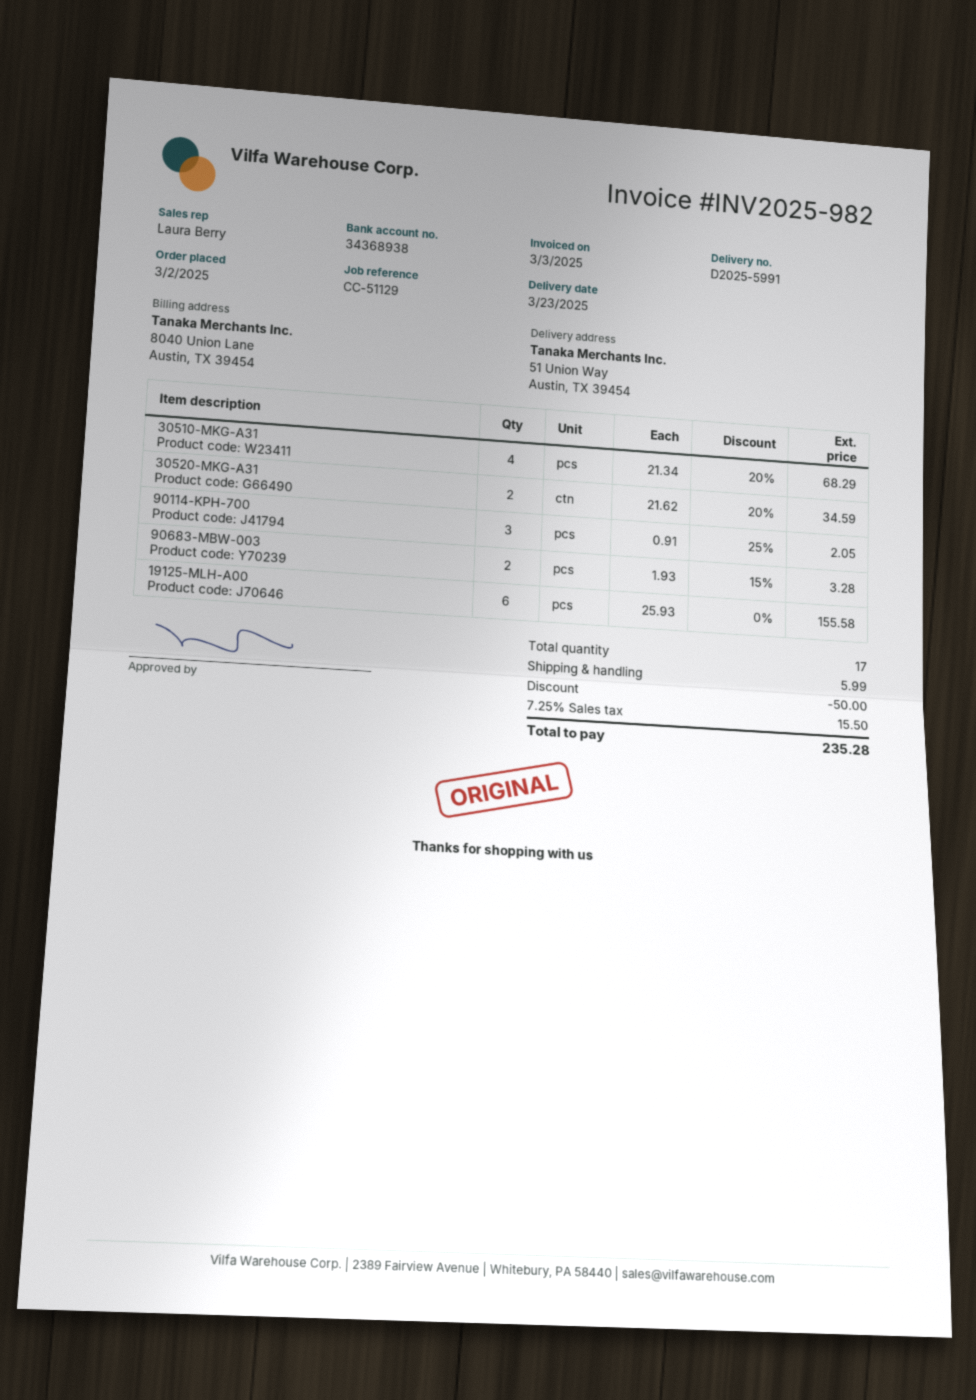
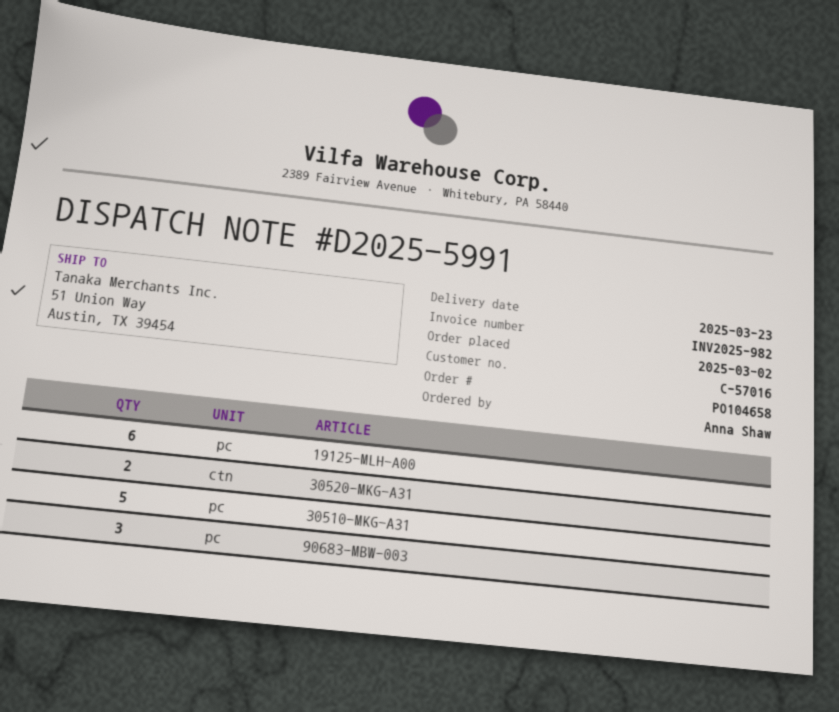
30510-MKG-A31: 4 -> 5
90114-KPH-700: 3 -> none
90683-MBW-003: 2 -> 3

